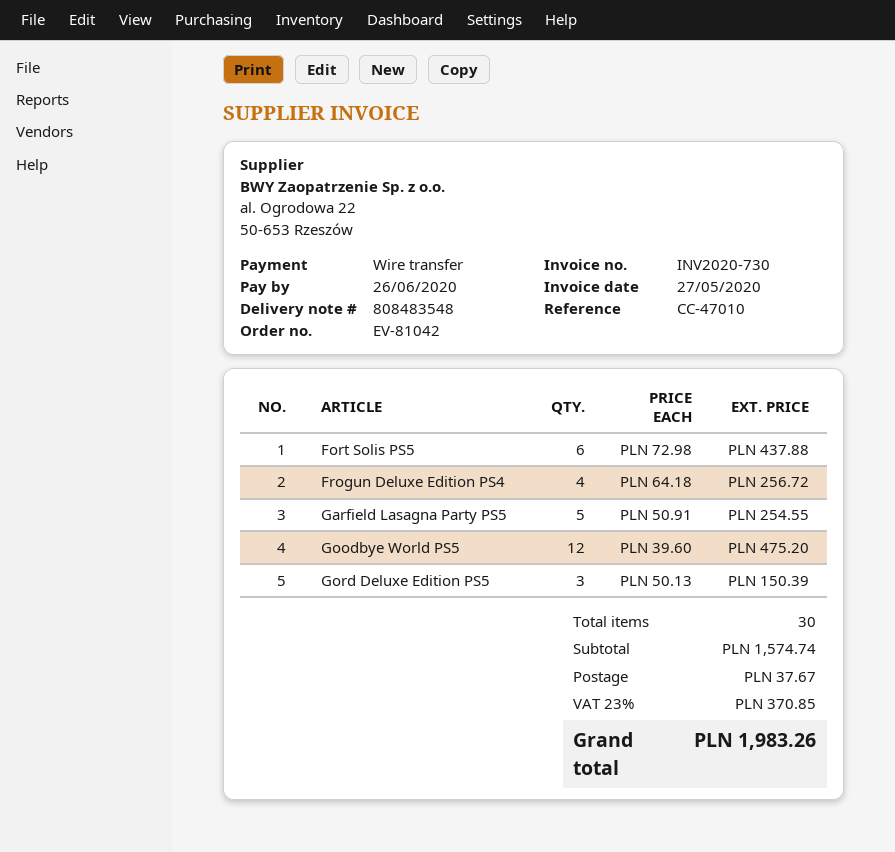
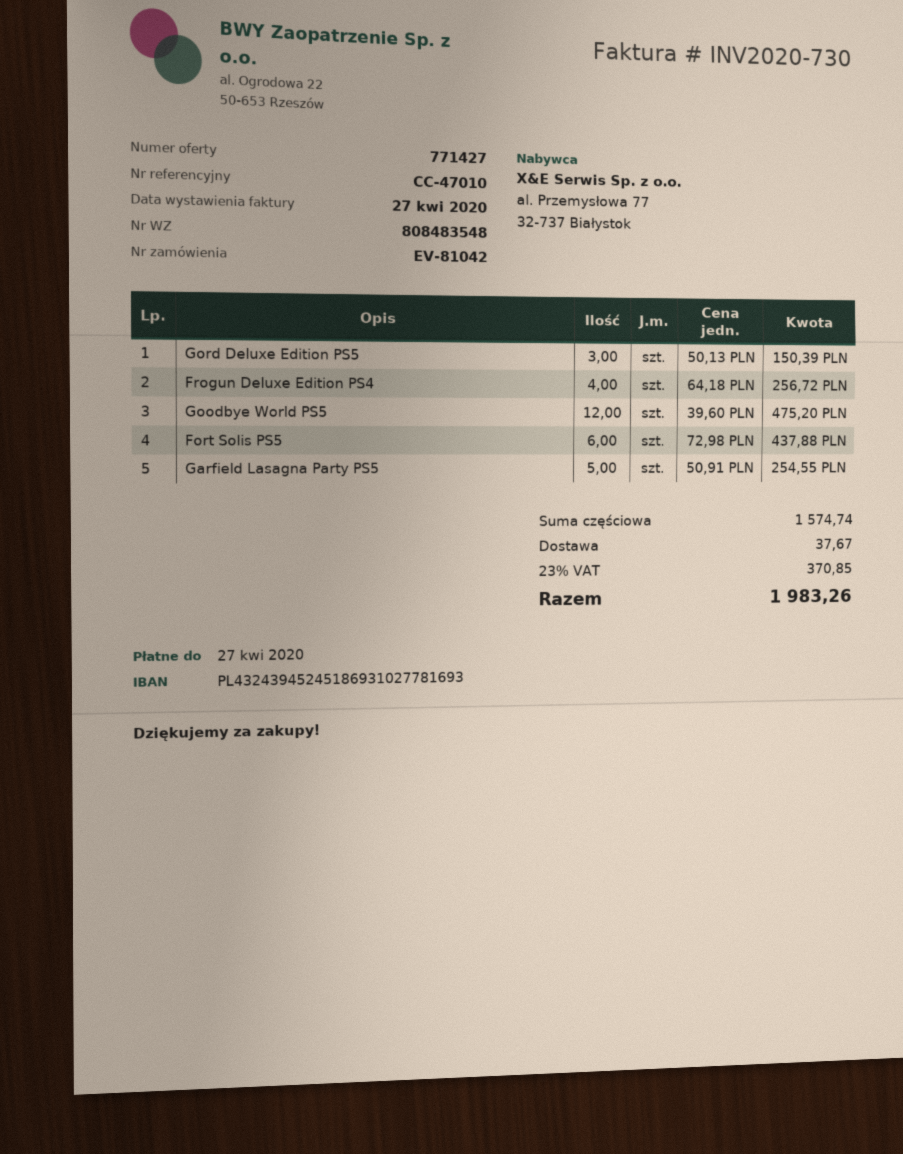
invoice date: 2020-05-27 -> 2020-04-27
due date: 2020-06-26 -> 2020-04-27

